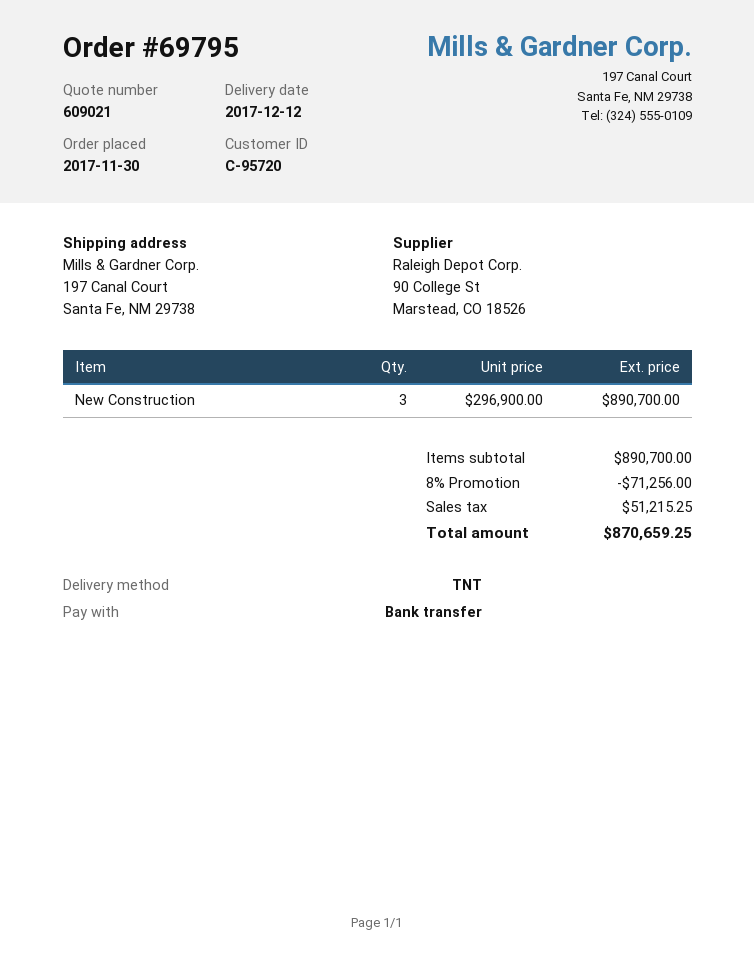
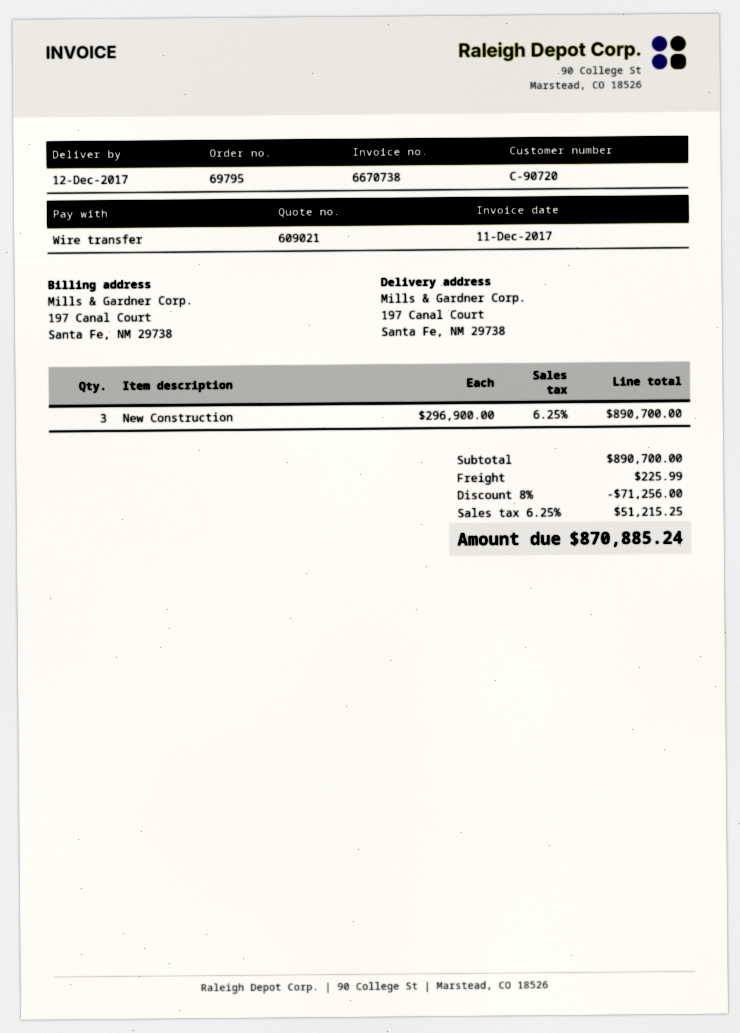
customer number: C-95720 -> C-90720
shipping: none -> 225.99
total: 870659.25 -> 870885.24

